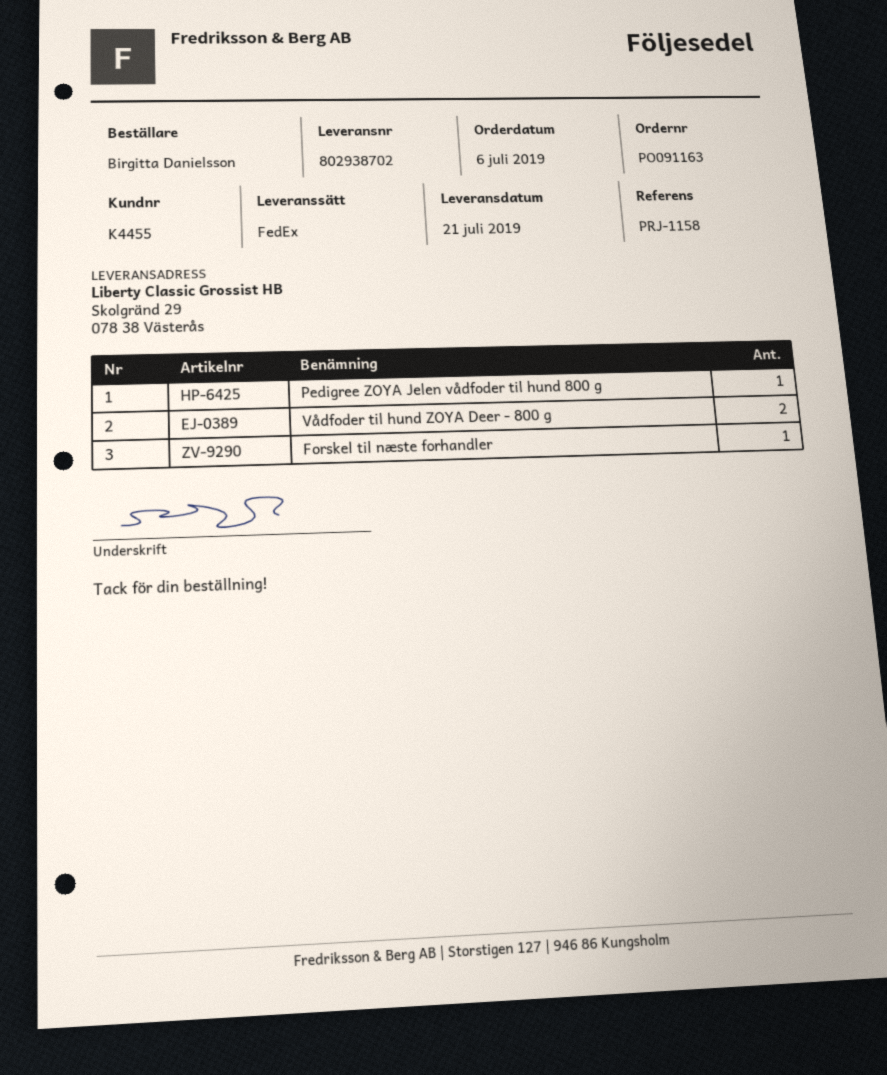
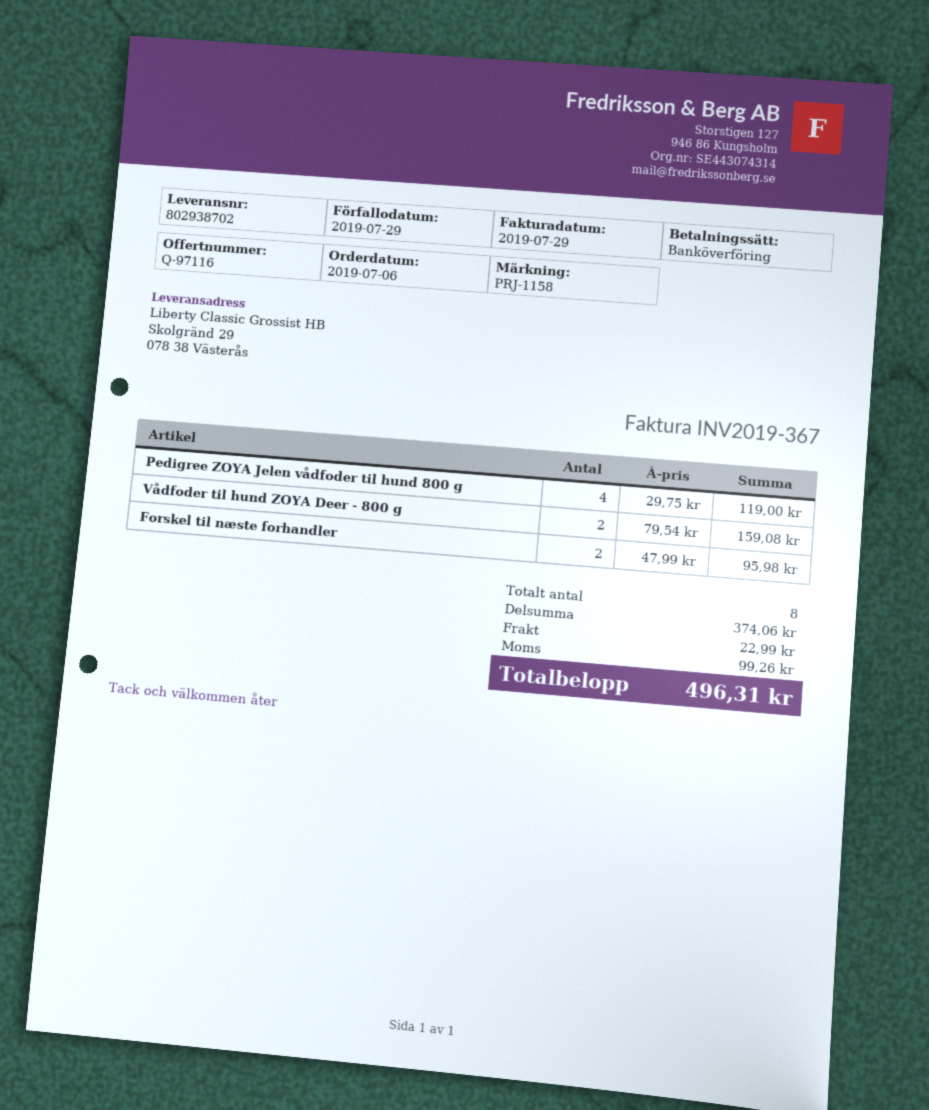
Pedigree ZOYA Jelen vådfoder til hund 800 g: 1 -> 4
Forskel til næste forhandler: 1 -> 2

